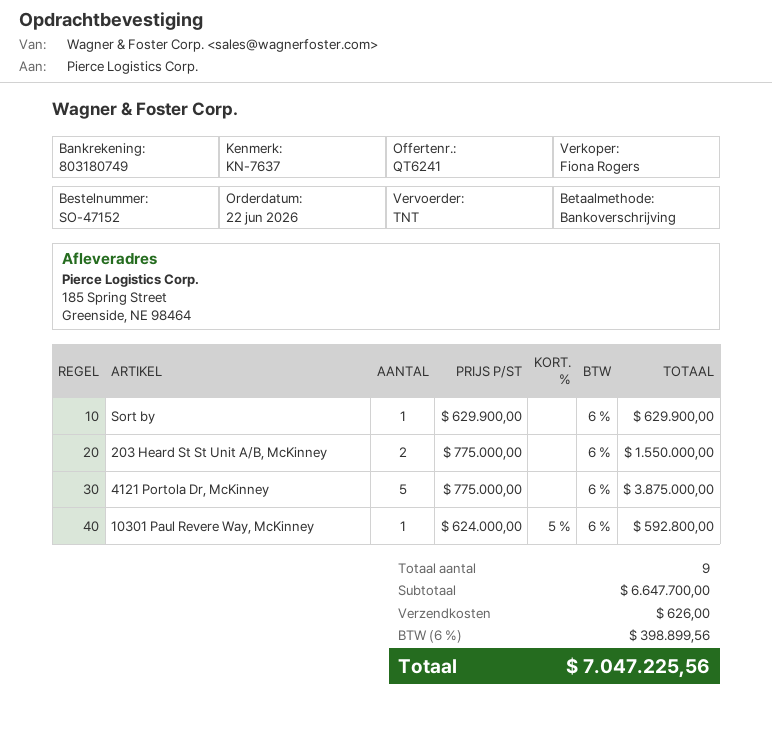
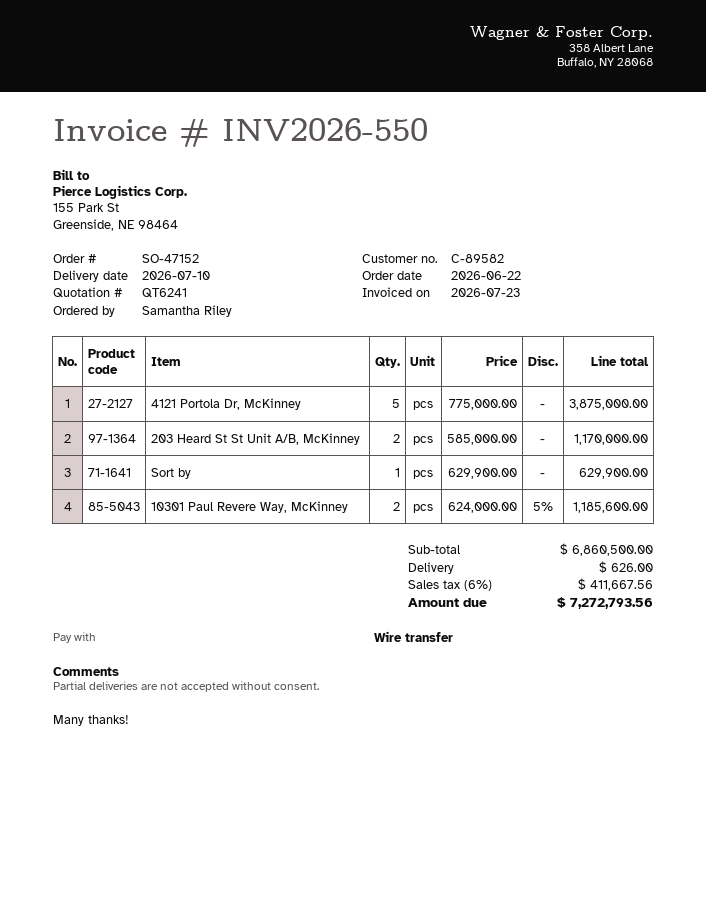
203 Heard St St Unit A/B, McKinney: 2 x 775000.00 = 1550000.00 -> 2 x 585000.00 = 1170000.00
10301 Paul Revere Way, McKinney: 1 x 624000.00 - 5% = 592800.00 -> 2 x 624000.00 - 5% = 1185600.00
subtotal: 6647700.00 -> 6860500.00
tax: 6% = 398899.56 -> 6% = 411667.56
total: 7047225.56 -> 7272793.56

